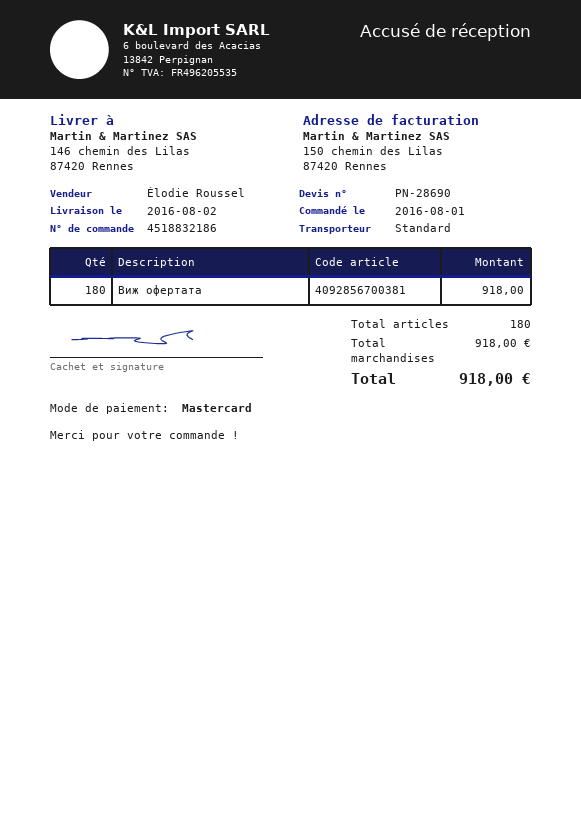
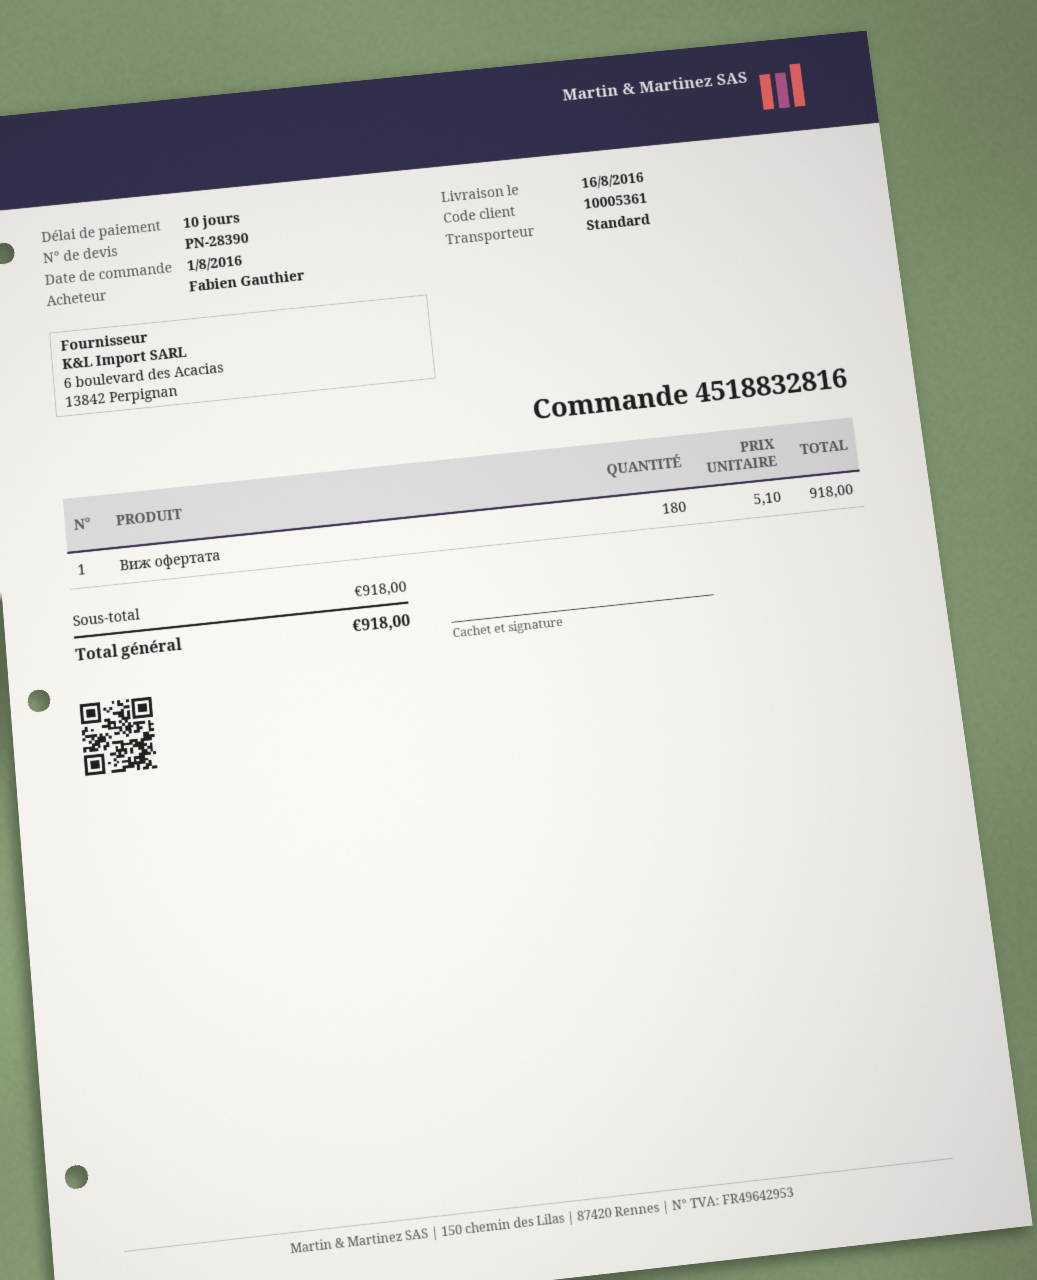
quote number: PN-28690 -> PN-28390
order number: 4518832186 -> 4518832816
delivery date: 2016-08-02 -> 2016-08-16

